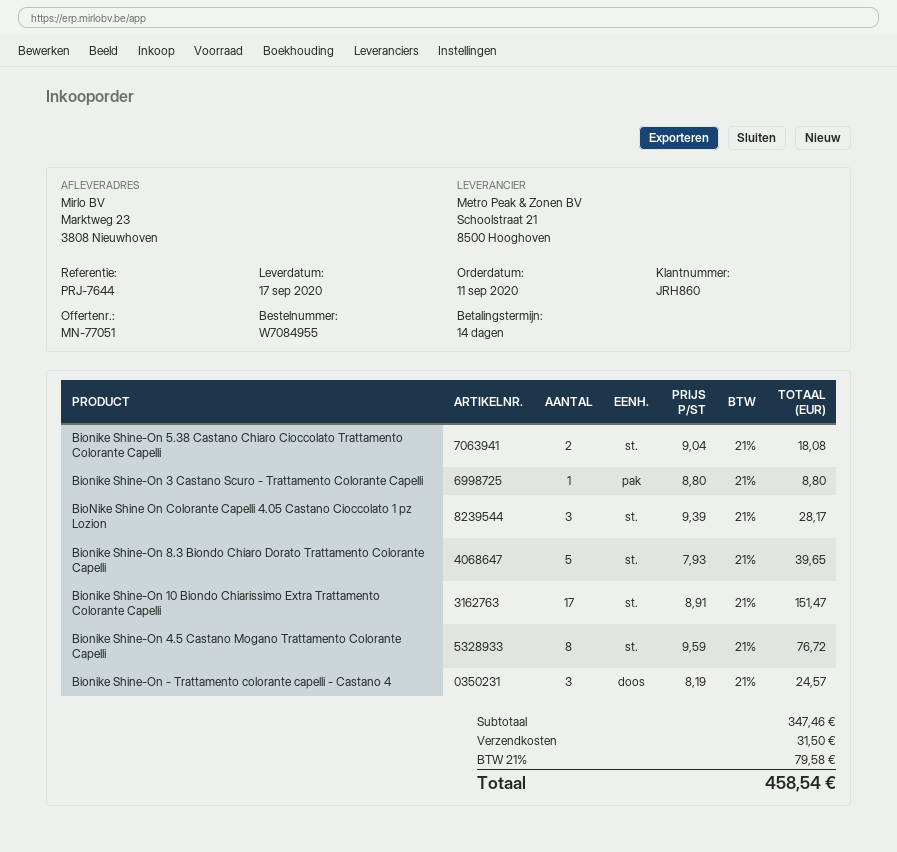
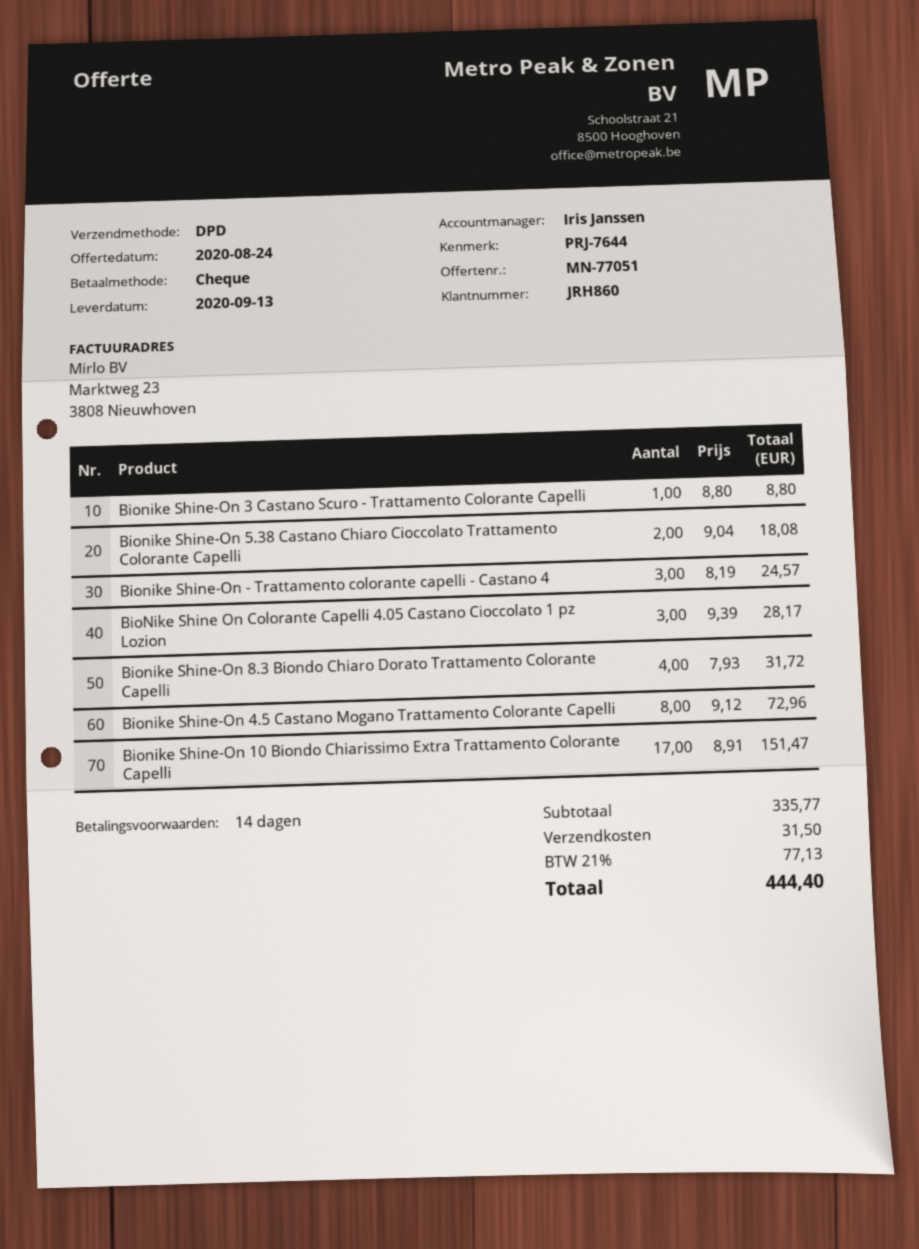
delivery date: 2020-09-17 -> 2020-09-13
Bionike Shine-On 8.3 Biondo Chiaro Dorato Trattamento Colorante Capelli: 5 x 7.93 = 39.65 -> 4 x 7.93 = 31.72
Bionike Shine-On 4.5 Castano Mogano Trattamento Colorante Capelli: 8 x 9.59 = 76.72 -> 8 x 9.12 = 72.96
subtotal: 347.46 -> 335.77
tax: 21% = 79.58 -> 21% = 77.13
total: 458.54 -> 444.40

